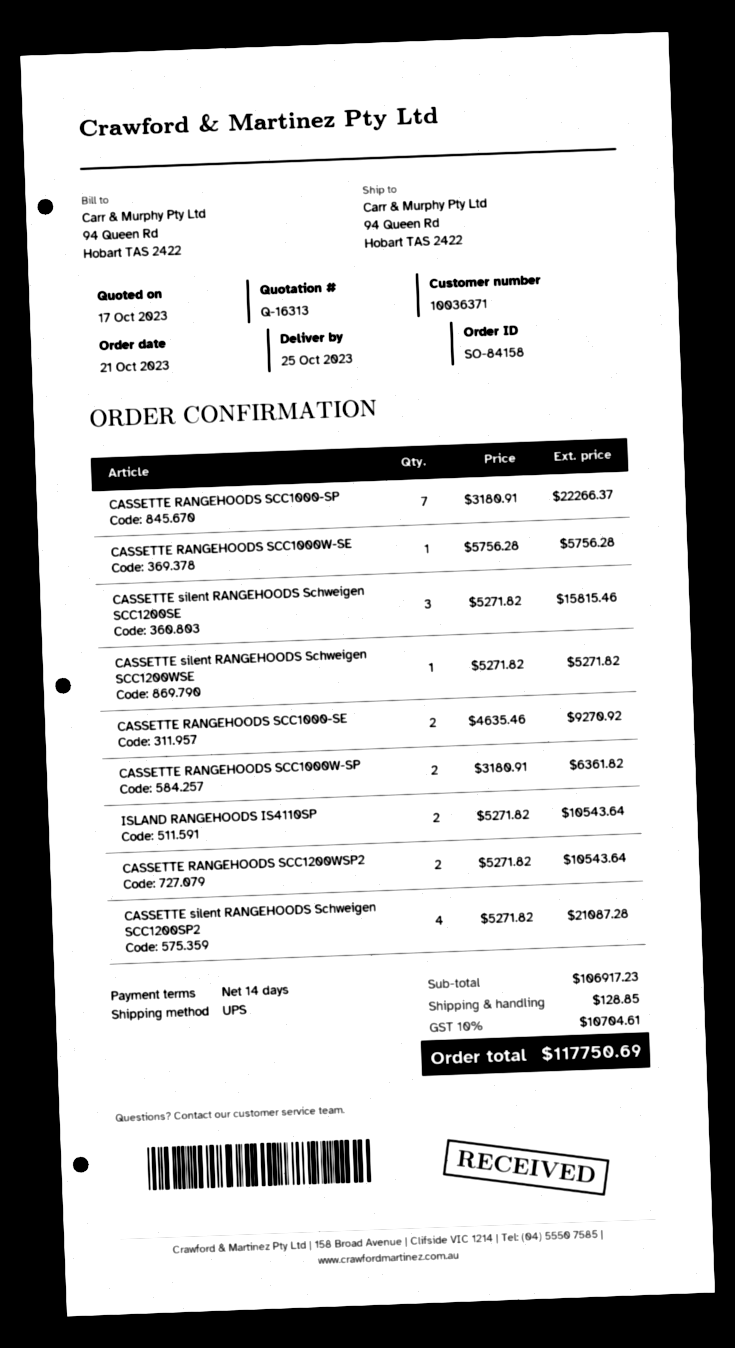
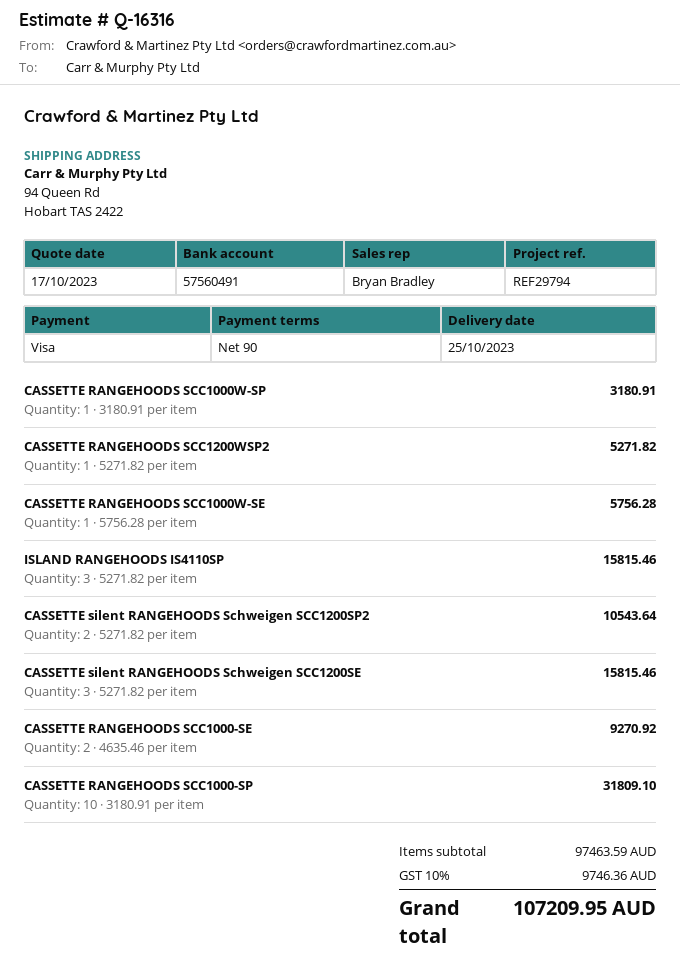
quote number: Q-16313 -> Q-16316
payment terms: 14 days -> 90 days
CASSETTE RANGEHOODS SCC1000-SP: 7 x 3180.91 = 22266.37 -> 10 x 3180.91 = 31809.10
CASSETTE silent RANGEHOODS Schweigen SCC1200WSE: 1 x 5271.82 = 5271.82 -> none
CASSETTE RANGEHOODS SCC1000W-SP: 2 x 3180.91 = 6361.82 -> 1 x 3180.91 = 3180.91
ISLAND RANGEHOODS IS4110SP: 2 x 5271.82 = 10543.64 -> 3 x 5271.82 = 15815.46
CASSETTE RANGEHOODS SCC1200WSP2: 2 x 5271.82 = 10543.64 -> 1 x 5271.82 = 5271.82
CASSETTE silent RANGEHOODS Schweigen SCC1200SP2: 4 x 5271.82 = 21087.28 -> 2 x 5271.82 = 10543.64
subtotal: 106917.23 -> 97463.59
shipping: 128.85 -> none
tax: 10% = 10704.61 -> 10% = 9746.36
total: 117750.69 -> 107209.95

